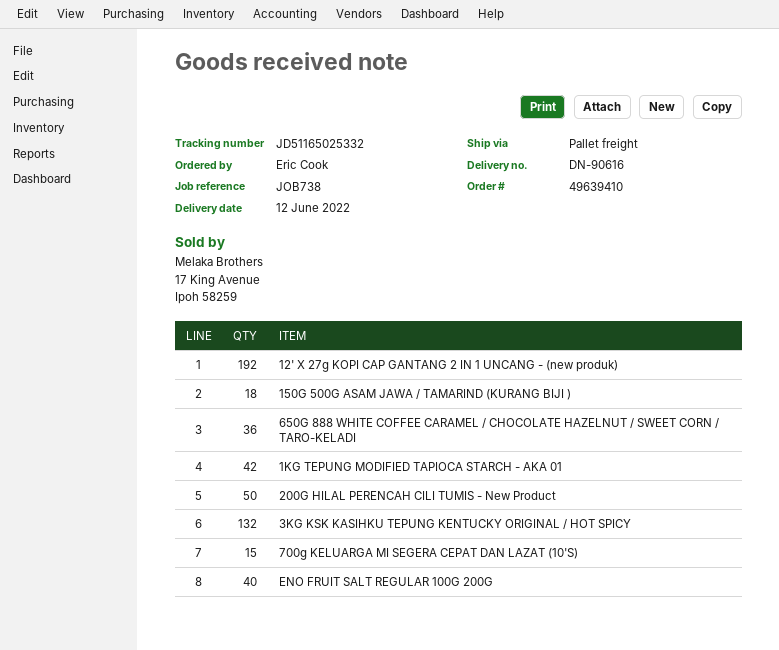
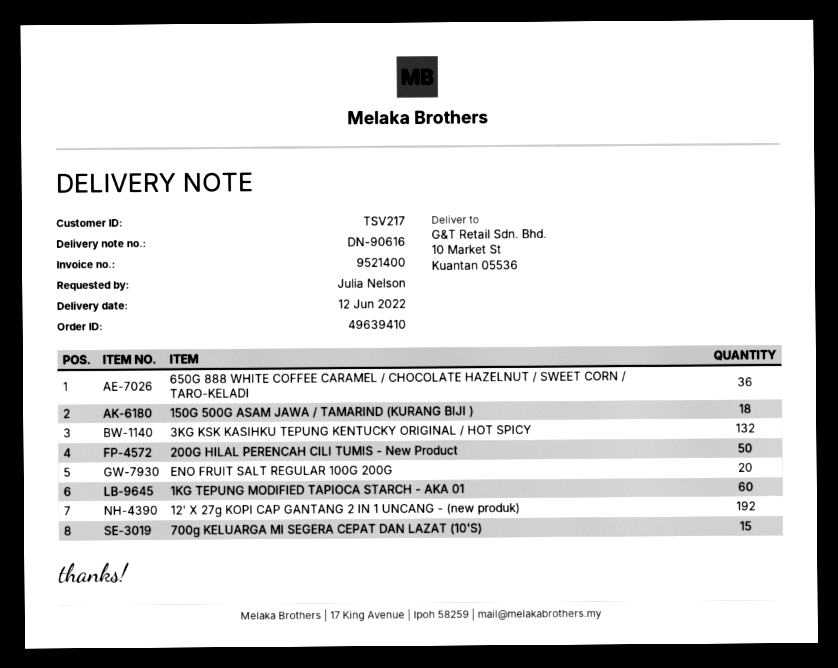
ordered by: Eric Cook -> Julia Nelson
1KG TEPUNG MODIFIED TAPIOCA STARCH - AKA 01: 42 -> 60
ENO FRUIT SALT REGULAR 100G 200G: 40 -> 20

